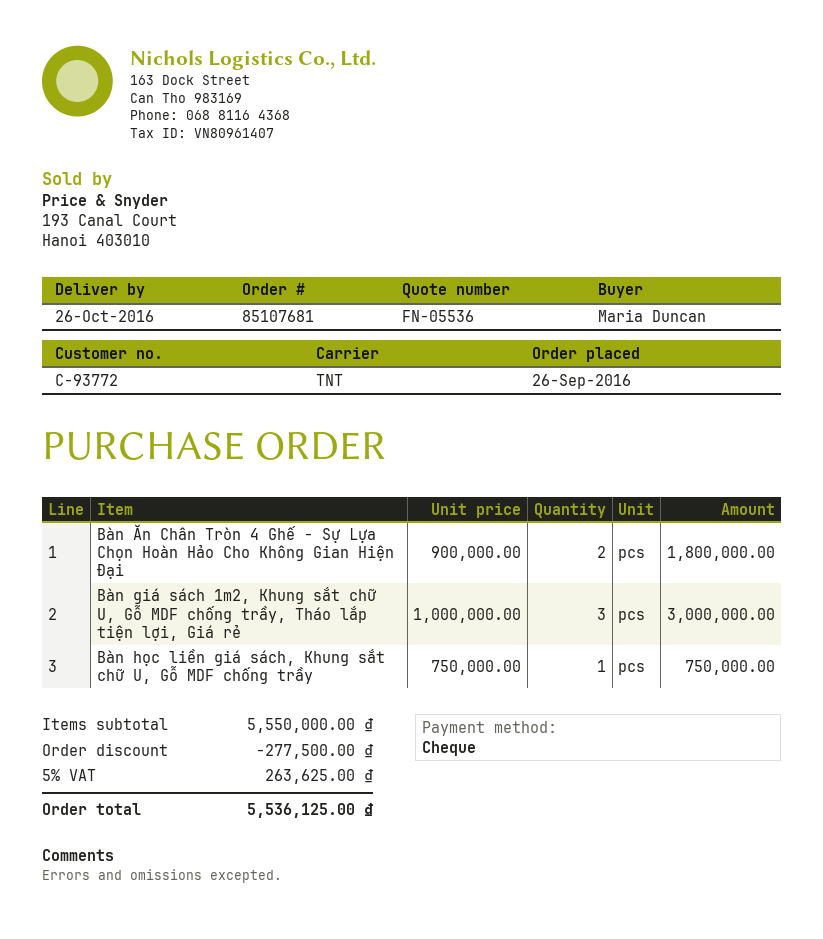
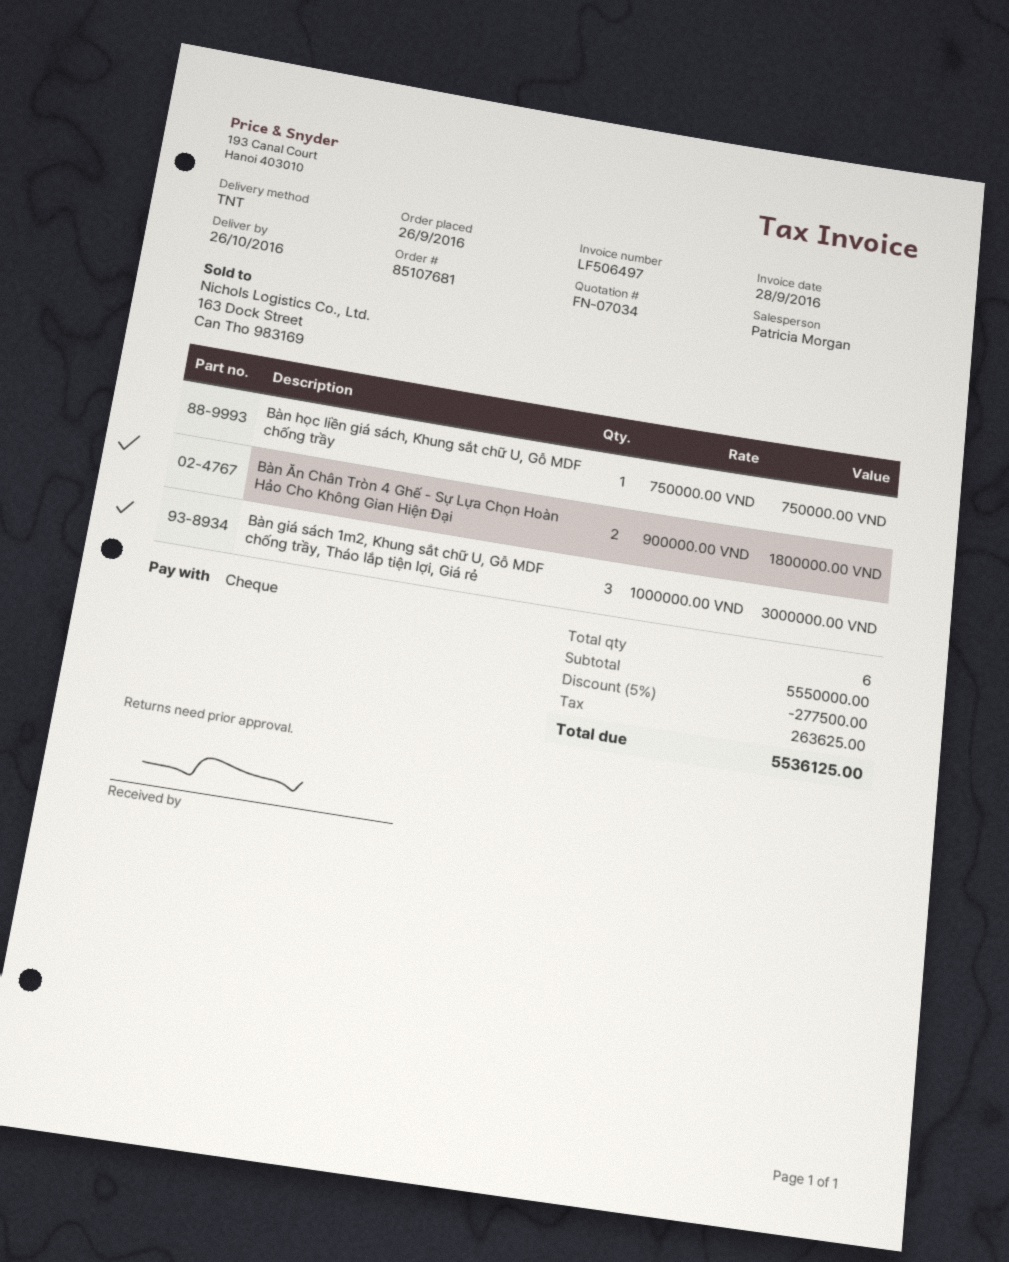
quote number: FN-05536 -> FN-07034

